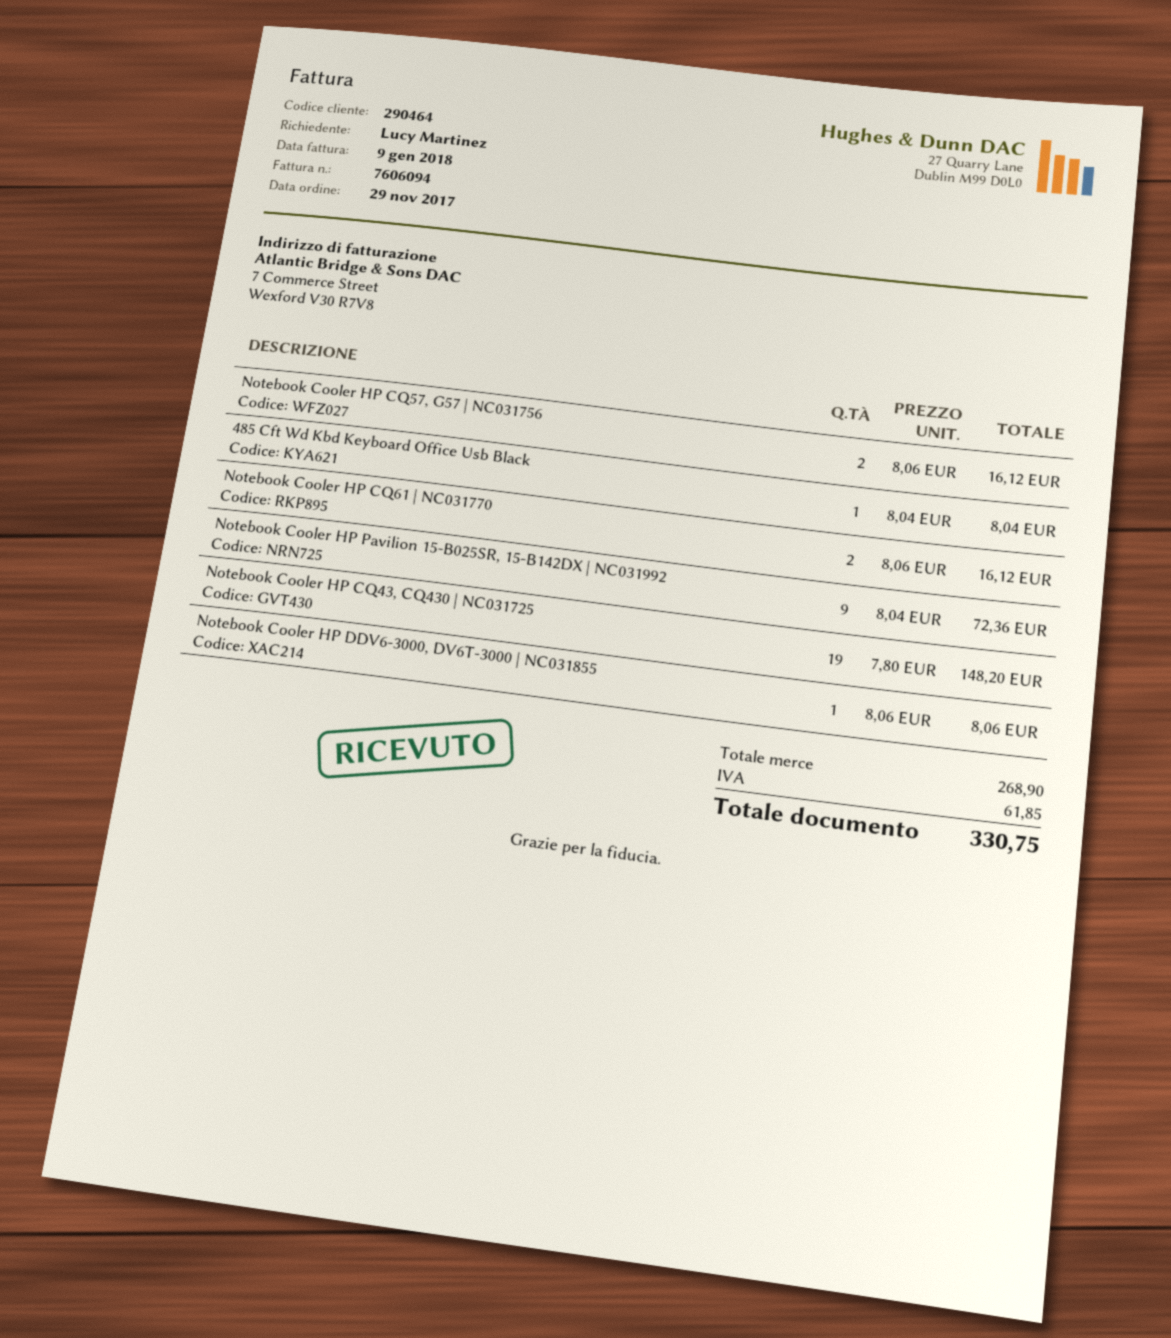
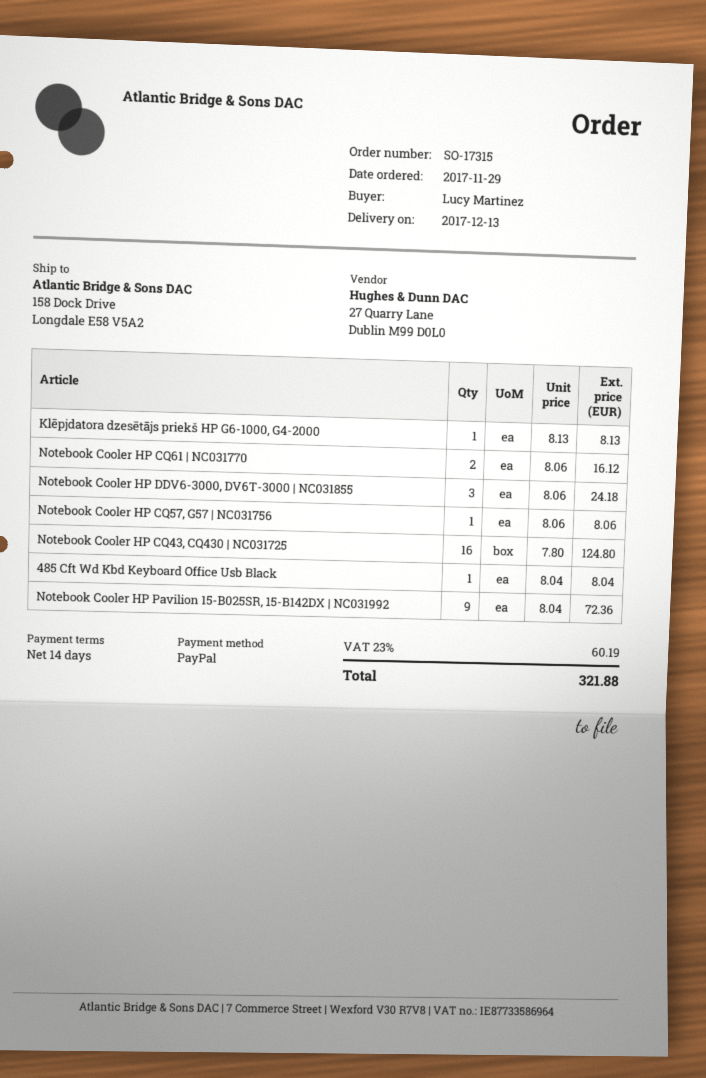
Notebook Cooler HP CQ57, G57 | NC031756: 2 x 8.06 = 16.12 -> 1 x 8.06 = 8.06
Notebook Cooler HP CQ43, CQ430 | NC031725: 19 x 7.80 = 148.20 -> 16 x 7.80 = 124.80
Notebook Cooler HP DDV6-3000, DV6T-3000 | NC031855: 1 x 8.06 = 8.06 -> 3 x 8.06 = 24.18
Klēpjdatora dzesētājs priekš HP G6-1000, G4-2000: none -> 1 x 8.13 = 8.13
tax: 61.85 -> 60.19
total: 330.75 -> 321.88

